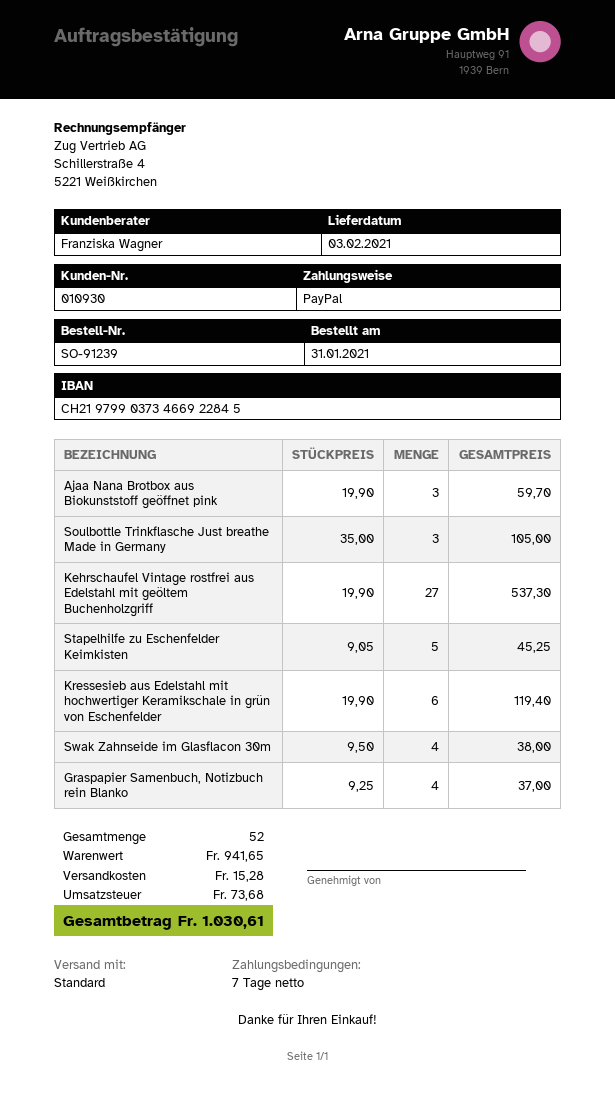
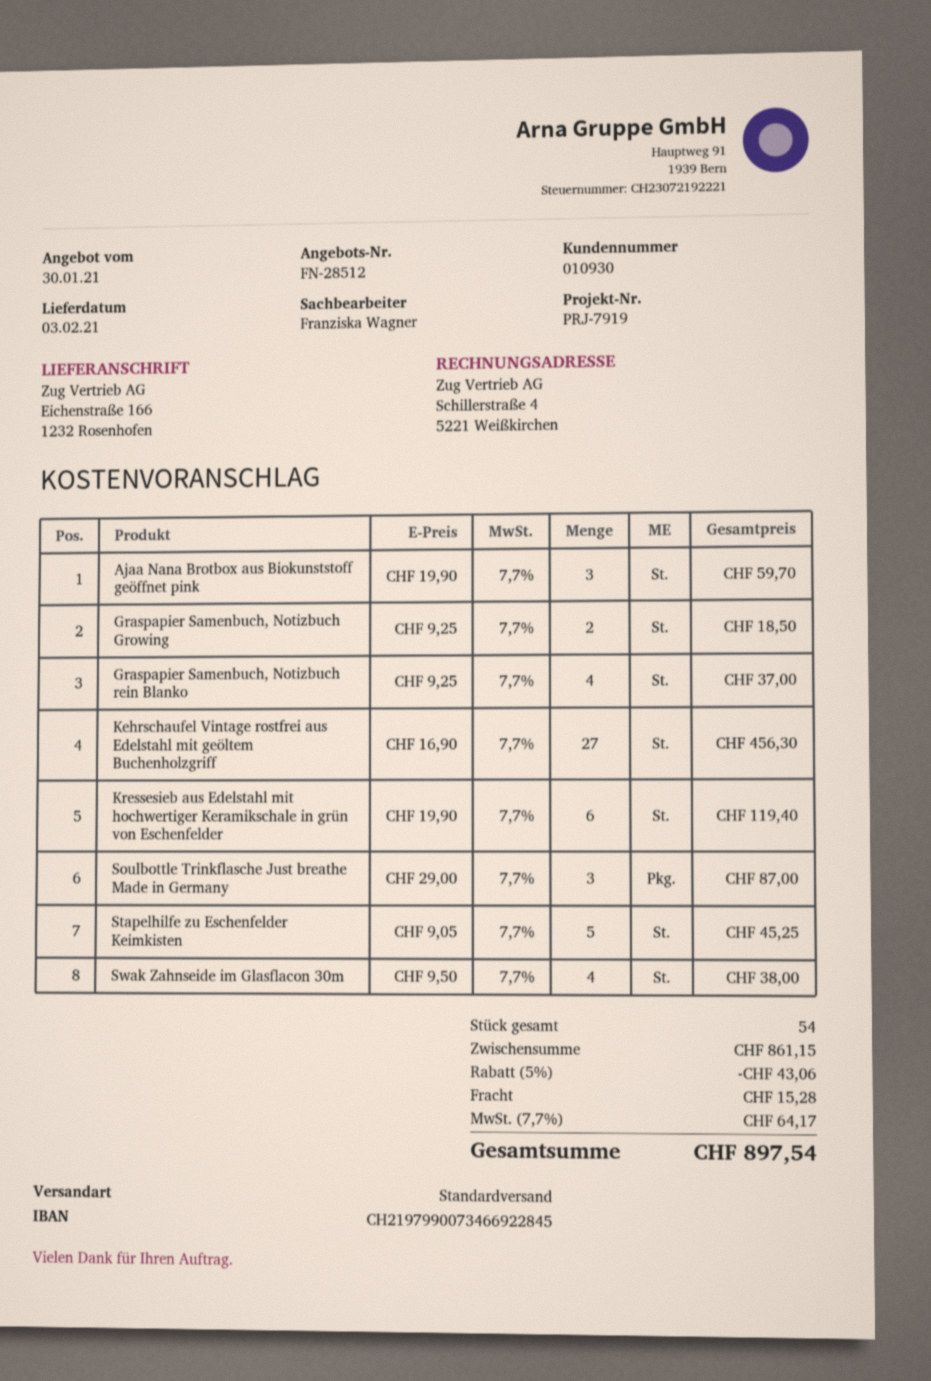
bank account: CH2197990373466922845 -> CH2197990073466922845
Soulbottle Trinkflasche Just breathe Made in Germany: 3 x 35.00 = 105.00 -> 3 x 29.00 = 87.00
Kehrschaufel Vintage rostfrei aus Edelstahl mit geöltem Buchenholzgriff: 27 x 19.90 = 537.30 -> 27 x 16.90 = 456.30
Graspapier Samenbuch, Notizbuch Growing: none -> 2 x 9.25 = 18.50
total quantity: 52 -> 54
subtotal: 941.65 -> 861.15
discount: none -> 5% = 43.06
tax: 73.68 -> 64.17
total: 1030.61 -> 897.54

